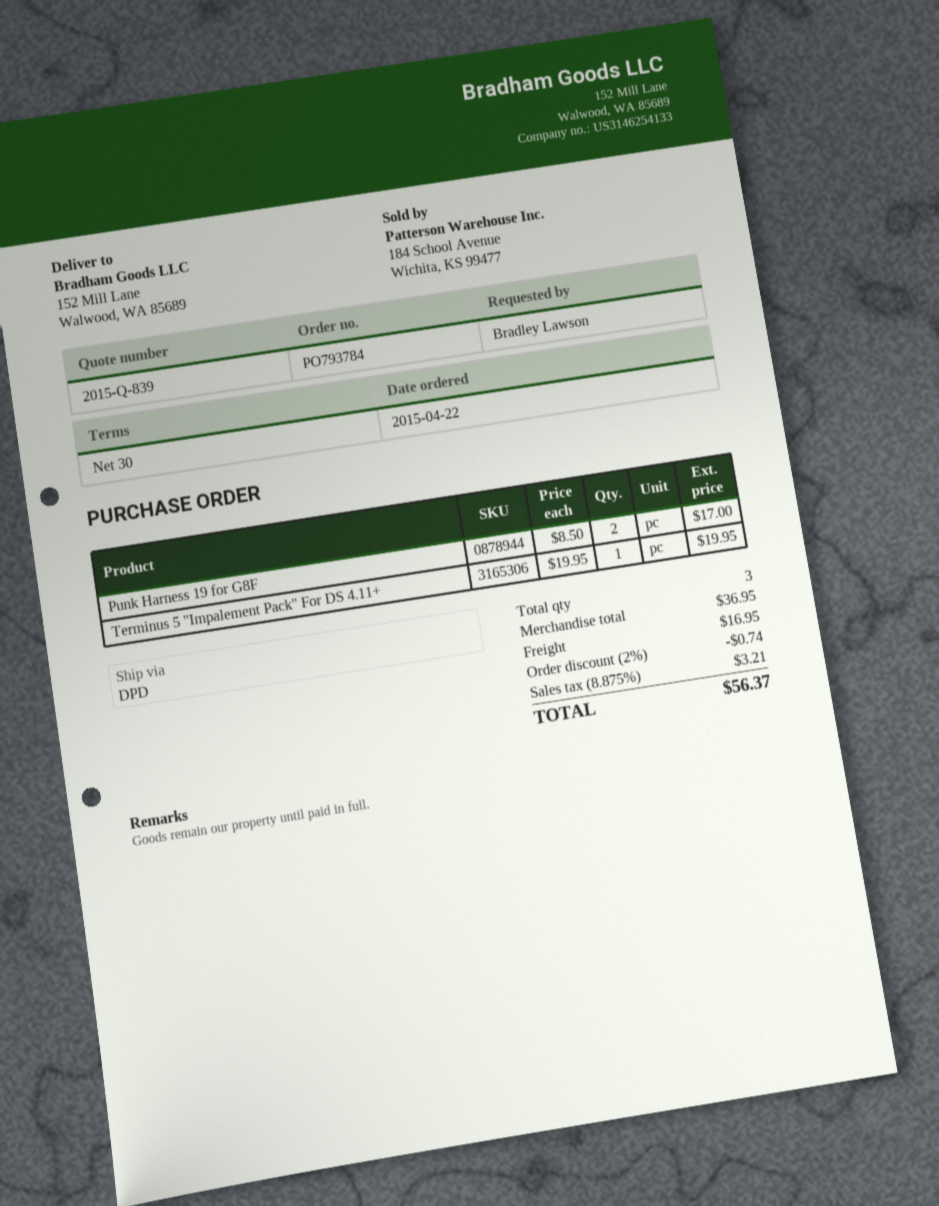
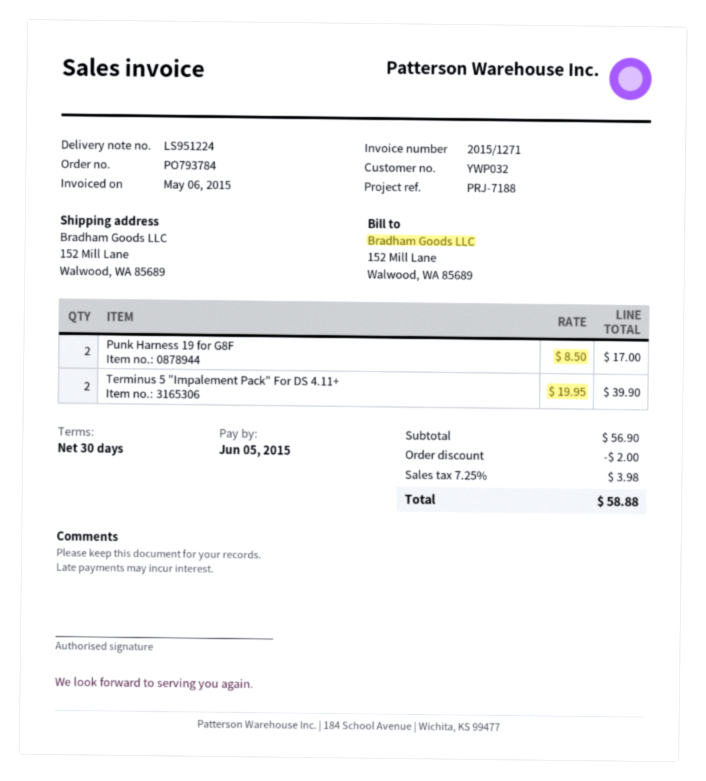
Terminus 5 "Impalement Pack" For DS 4.11+: 1 x 19.95 = 19.95 -> 2 x 19.95 = 39.90
subtotal: 36.95 -> 56.90
discount: 0.74 -> 2.00
shipping: 16.95 -> none
tax: 8.875% = 3.21 -> 7.25% = 3.98
total: 56.37 -> 58.88

